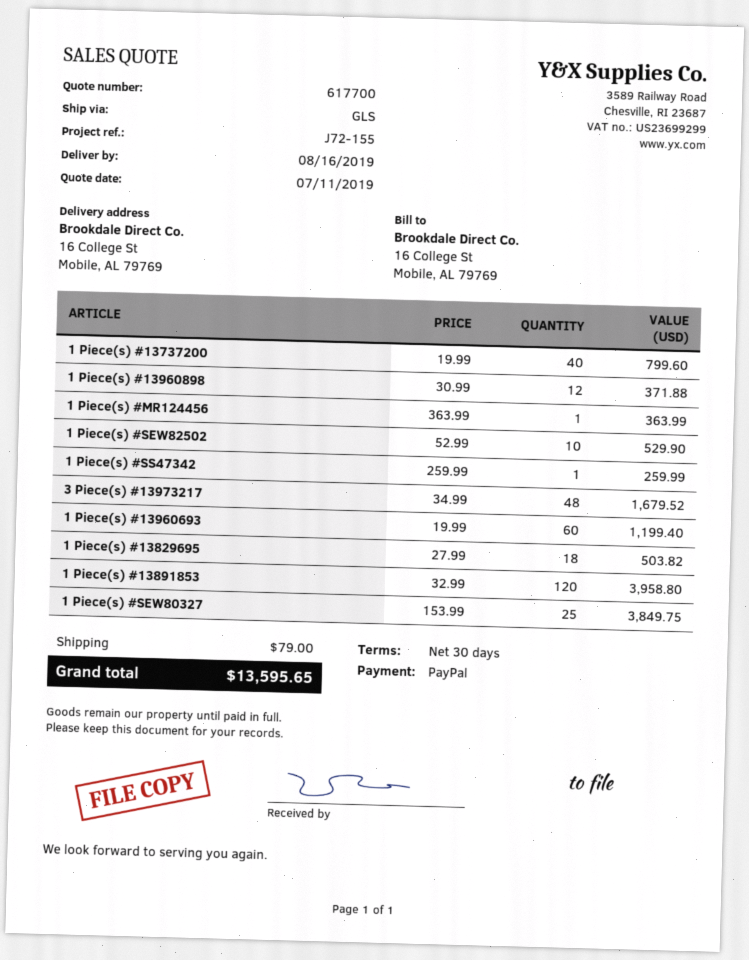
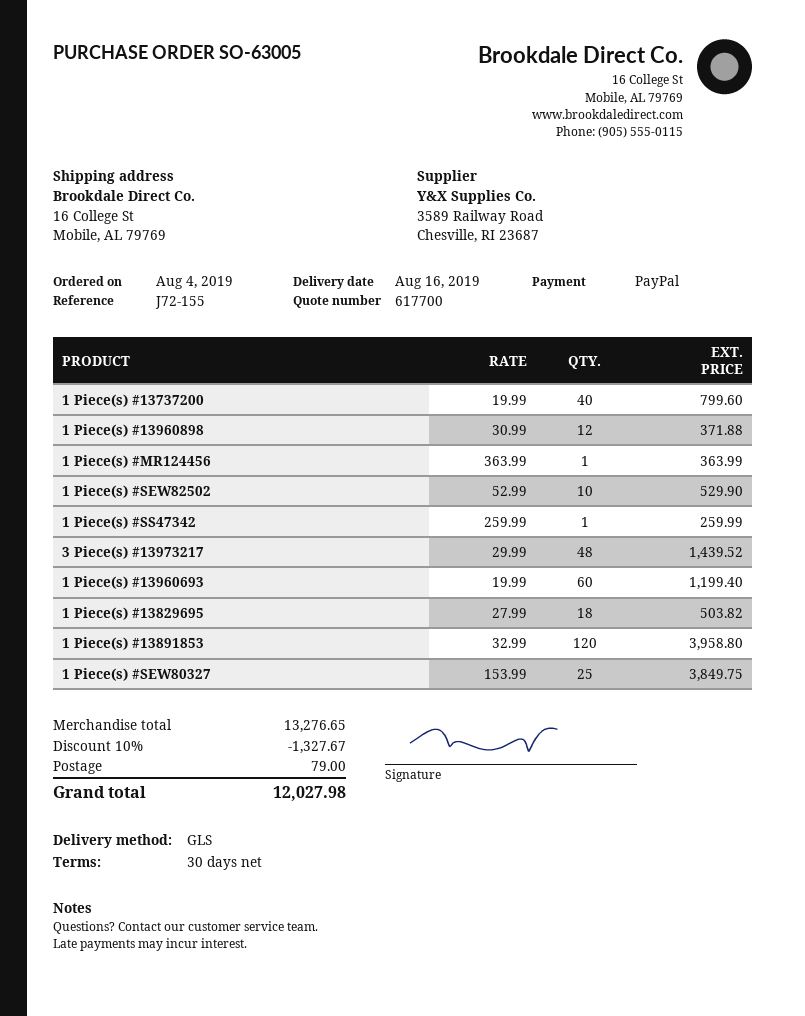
3 Piece(s) #13973217: 48 x 34.99 = 1679.52 -> 48 x 29.99 = 1439.52
discount: none -> 10% = 1327.67
total: 13595.65 -> 12027.98

